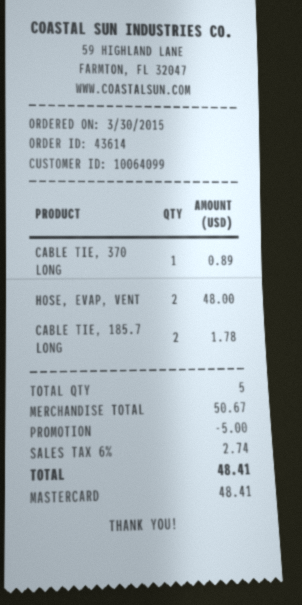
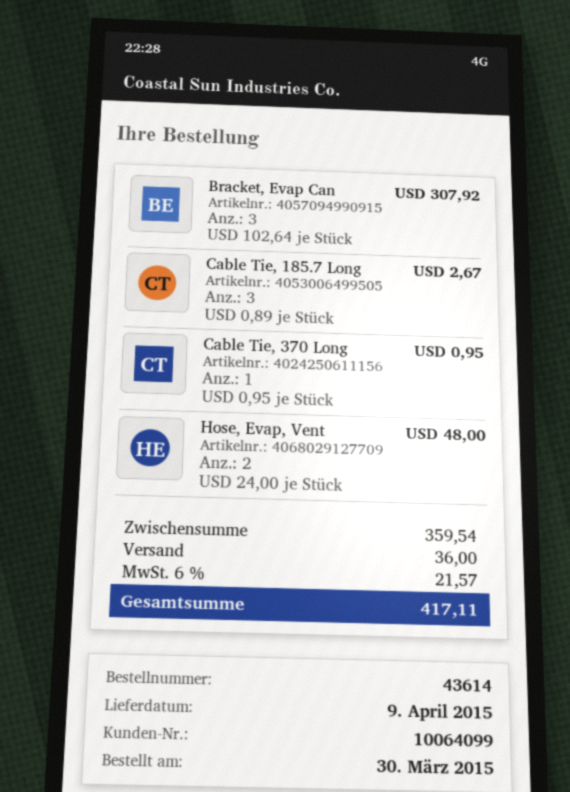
CABLE TIE, 370 LONG: 1 for 0.89 -> 1 for 0.95
CABLE TIE, 185.7 LONG: 2 for 1.78 -> 3 for 2.67
Bracket, Evap Can: none -> 3 for 307.92
subtotal: 50.67 -> 359.54
discount: 5.00 -> none
shipping: none -> 36.00
tax: 6% = 2.74 -> 6% = 21.57
total: 48.41 -> 417.11

